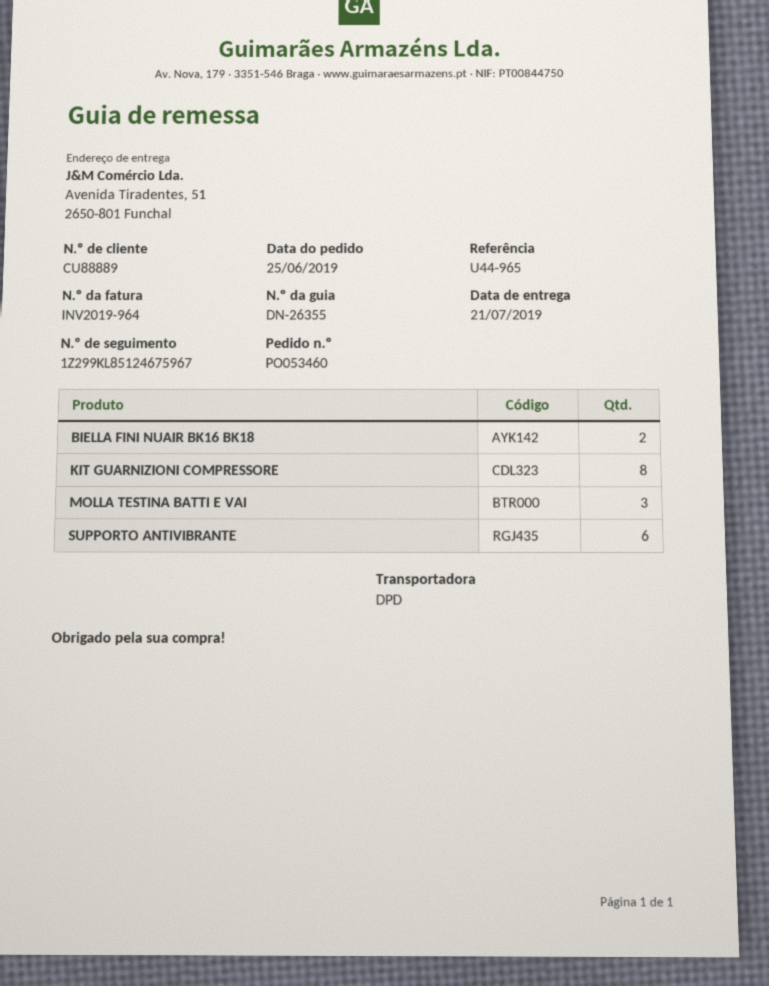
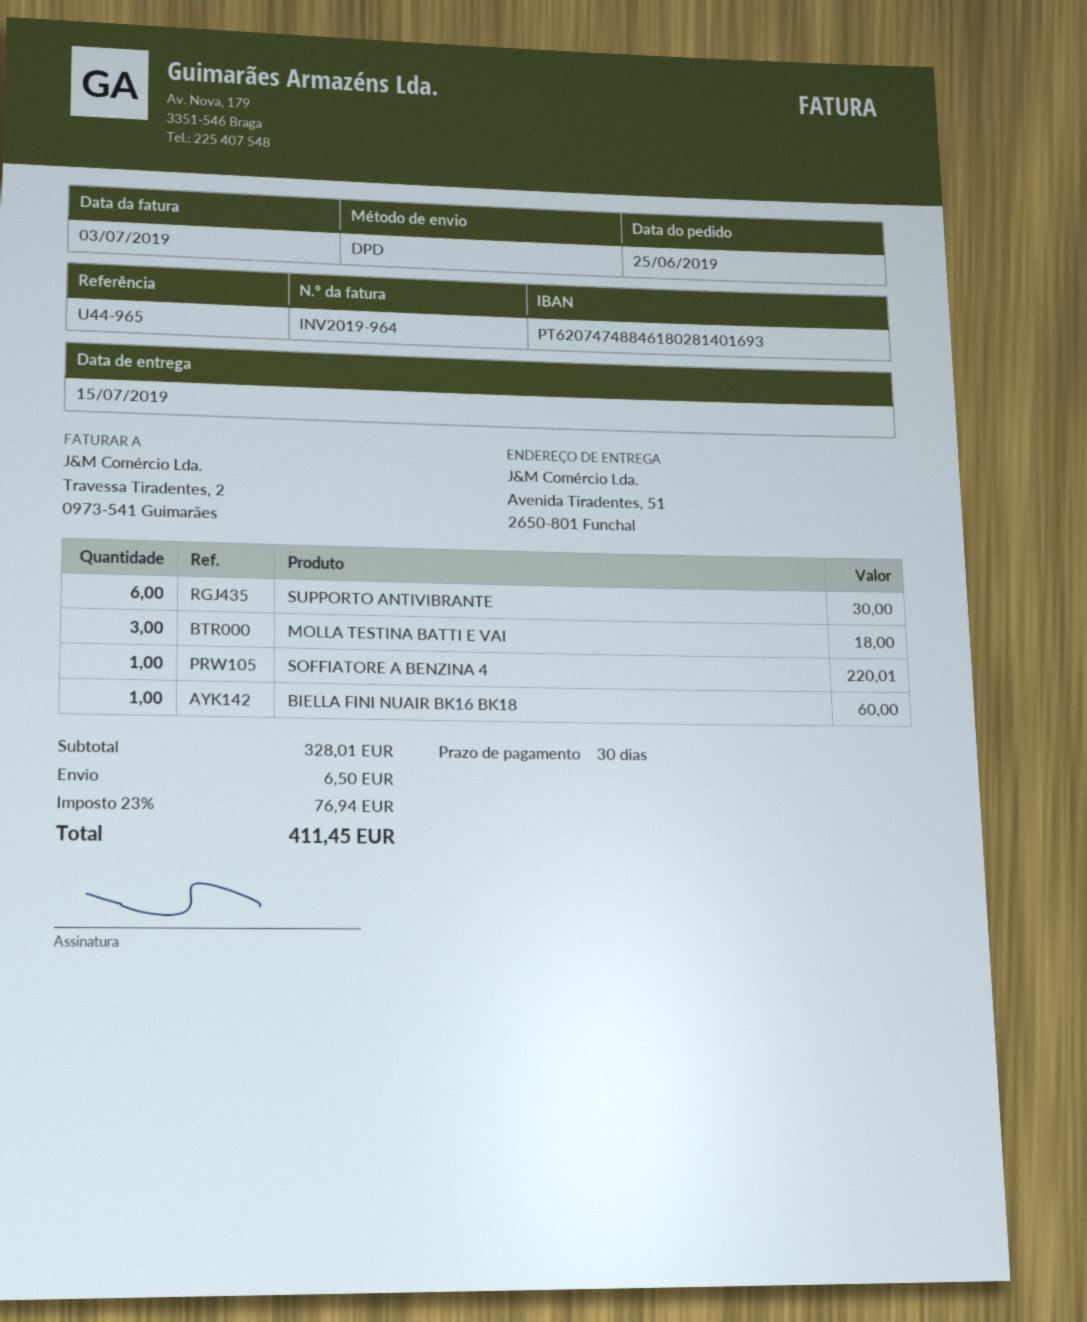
delivery date: 2019-07-21 -> 2019-07-15
BIELLA FINI NUAIR BK16 BK18: 2 -> 1
KIT GUARNIZIONI COMPRESSORE: 8 -> none
SOFFIATORE A BENZINA 4: none -> 1

